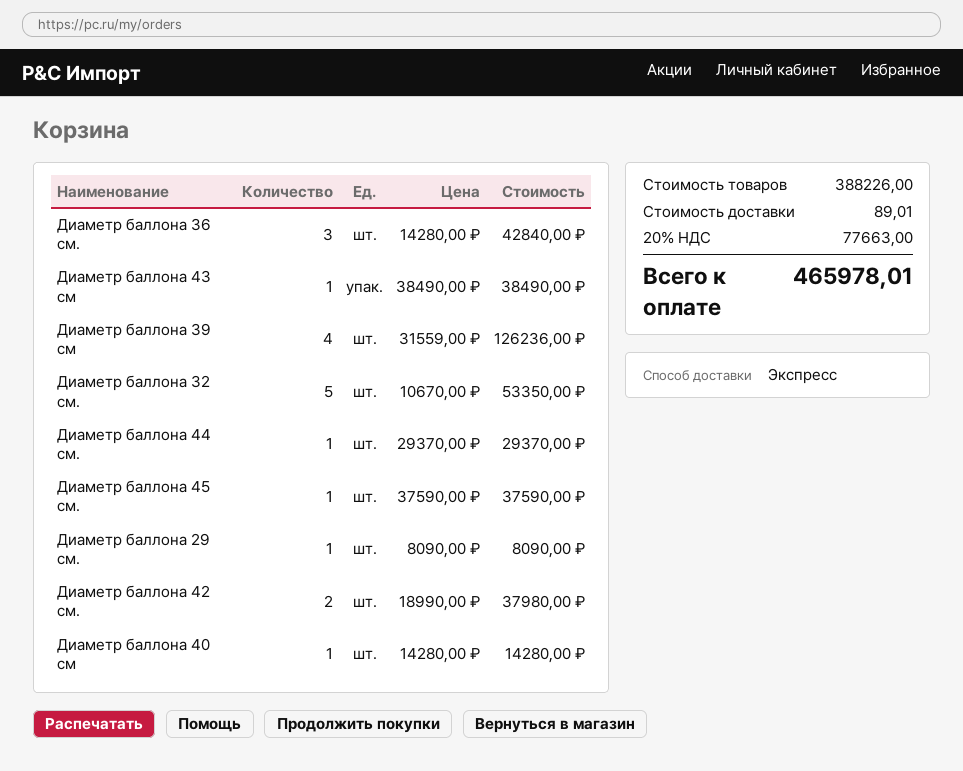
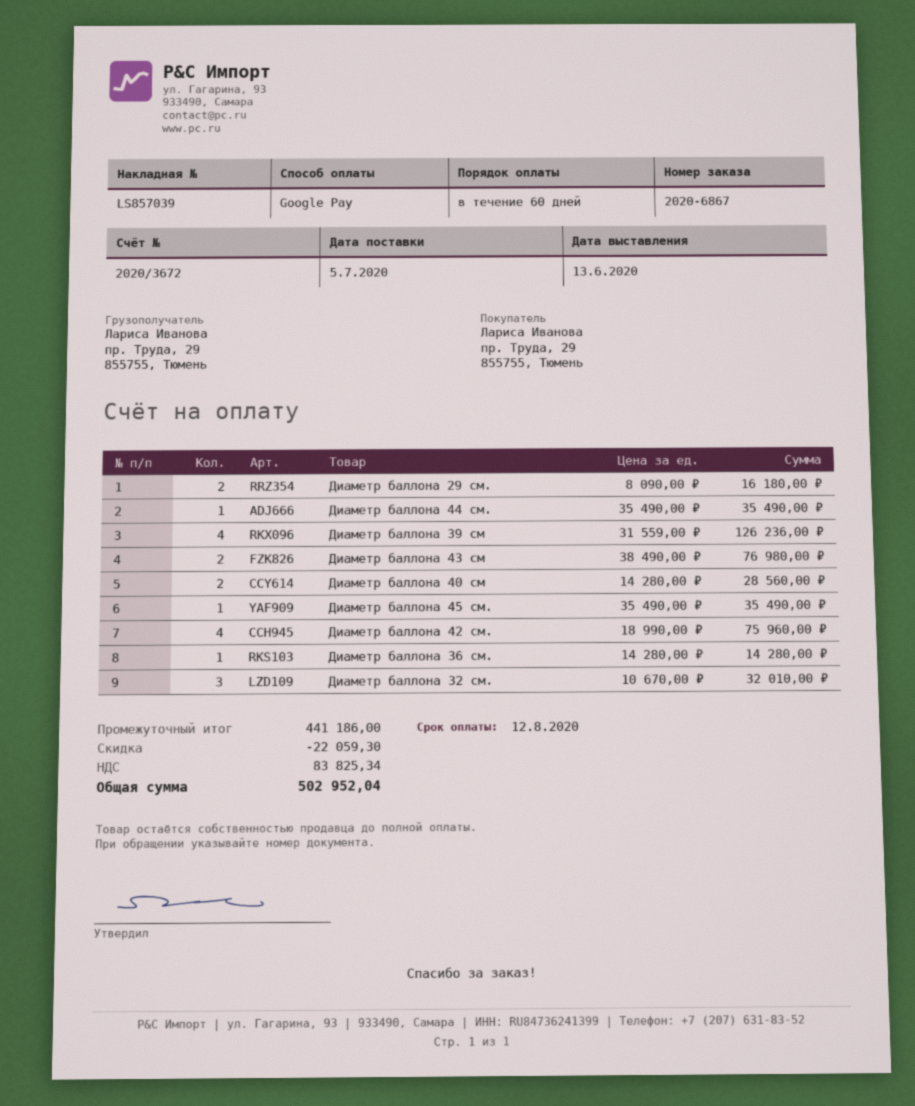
Диаметр баллона 36 см.: 3 x 14280.00 = 42840.00 -> 1 x 14280.00 = 14280.00
Диаметр баллона 43 см: 1 x 38490.00 = 38490.00 -> 2 x 38490.00 = 76980.00
Диаметр баллона 32 см.: 5 x 10670.00 = 53350.00 -> 3 x 10670.00 = 32010.00
Диаметр баллона 44 см.: 1 x 29370.00 = 29370.00 -> 1 x 35490.00 = 35490.00
Диаметр баллона 45 см.: 1 x 37590.00 = 37590.00 -> 1 x 35490.00 = 35490.00
Диаметр баллона 29 см.: 1 x 8090.00 = 8090.00 -> 2 x 8090.00 = 16180.00
Диаметр баллона 42 см.: 2 x 18990.00 = 37980.00 -> 4 x 18990.00 = 75960.00
Диаметр баллона 40 см: 1 x 14280.00 = 14280.00 -> 2 x 14280.00 = 28560.00
subtotal: 388226.00 -> 441186.00
discount: none -> 22059.30
shipping: 89.01 -> none
tax: 77663.00 -> 83825.34
total: 465978.01 -> 502952.04

